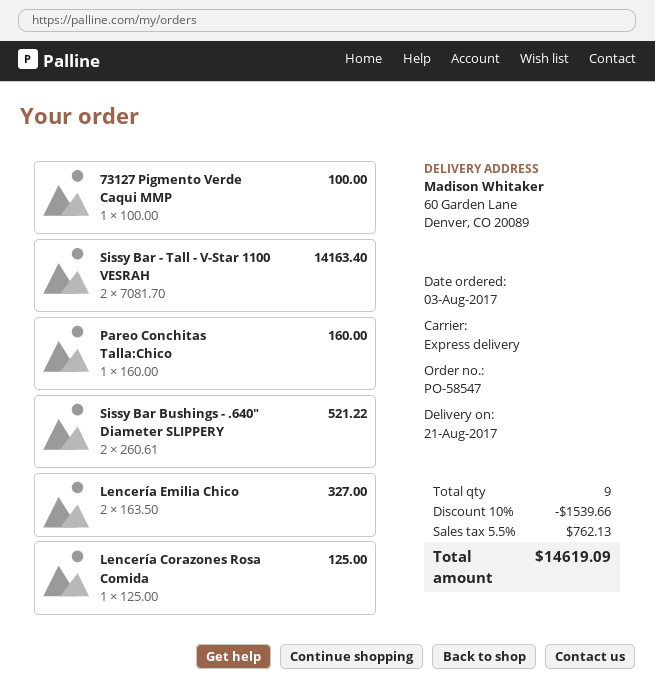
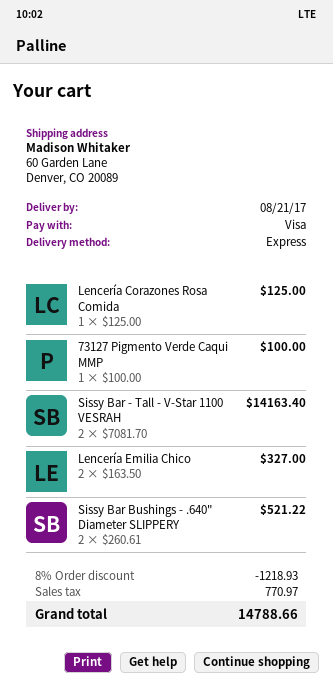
Pareo Conchitas Talla:Chico: 1 x 160.00 = 160.00 -> none
discount: 10% = 1539.66 -> 8% = 1218.93
tax: 762.13 -> 770.97
total: 14619.09 -> 14788.66

